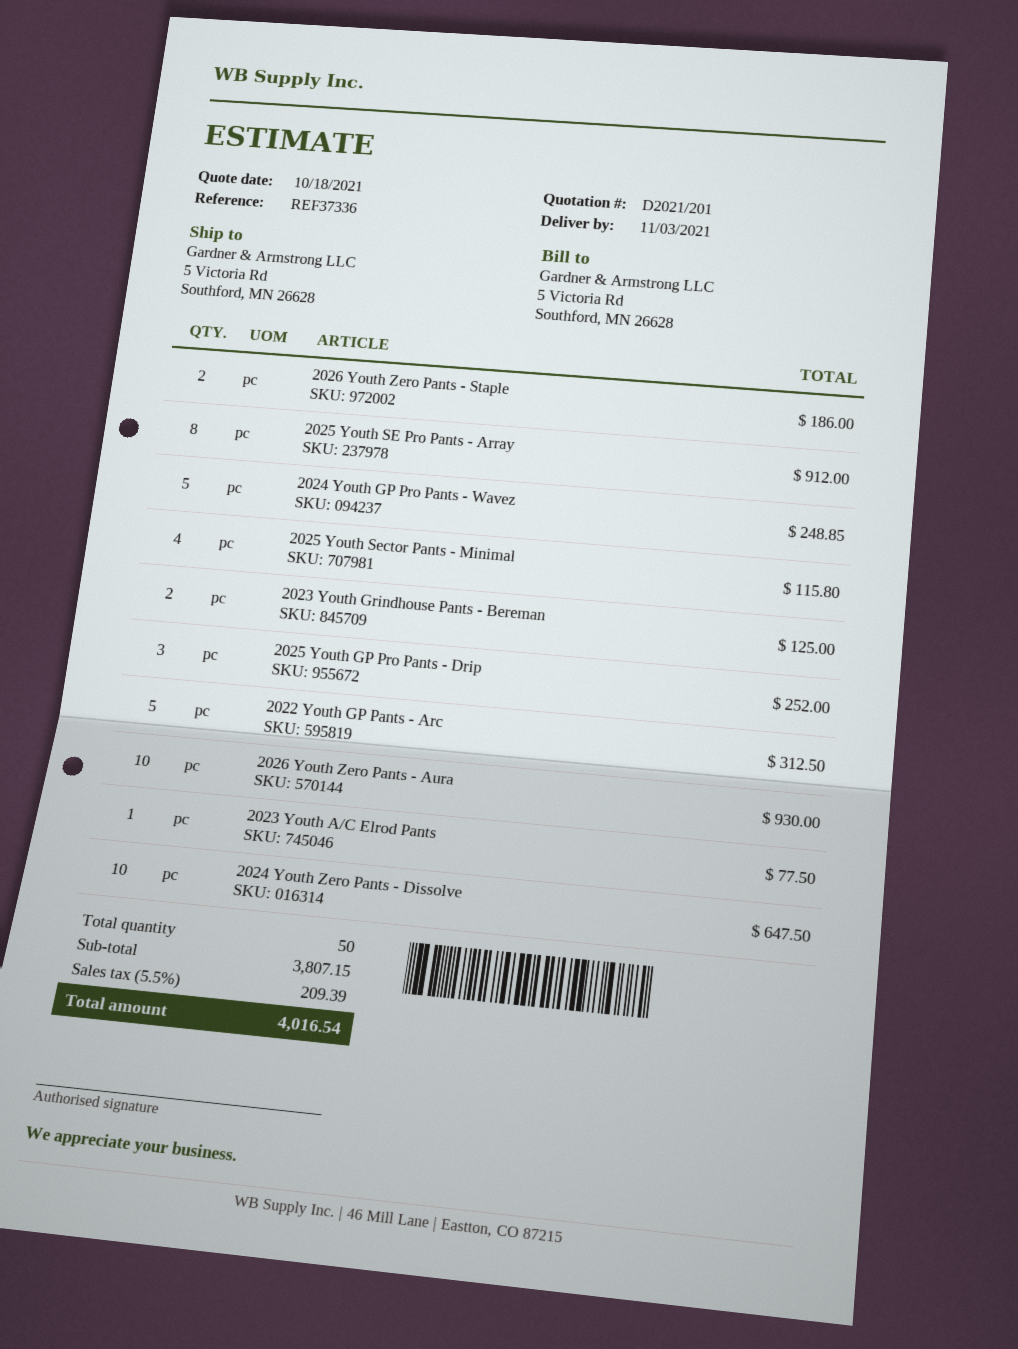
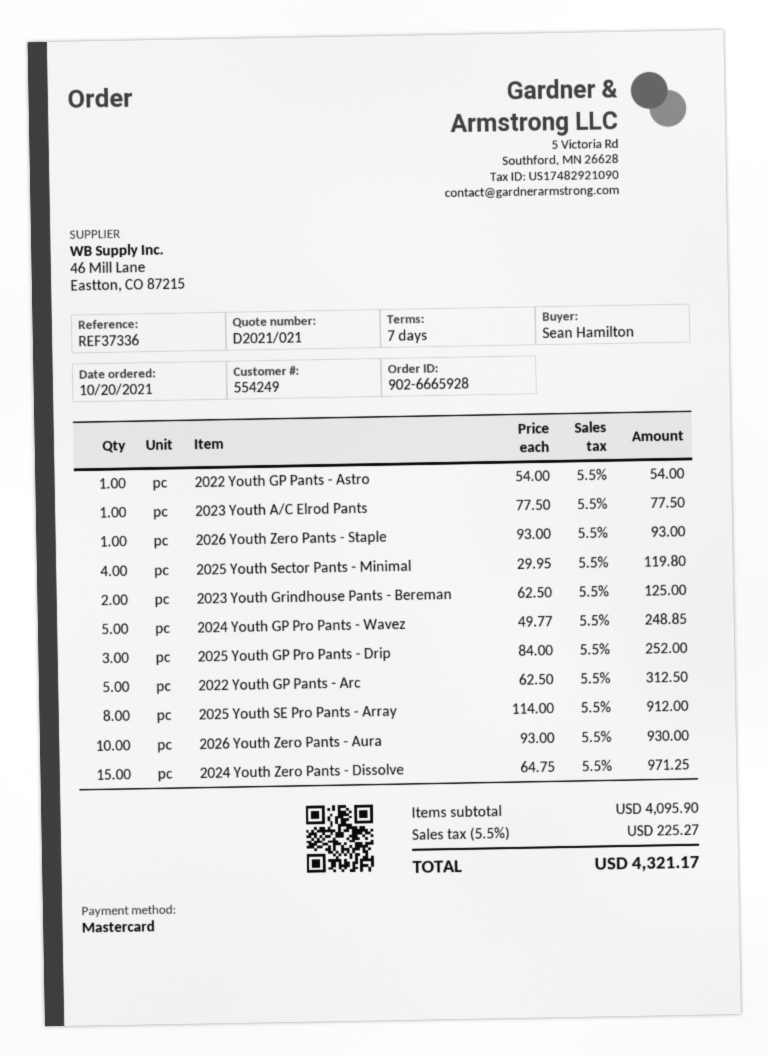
quote number: D2021/201 -> D2021/021
2026 Youth Zero Pants - Staple: 2 for 186.00 -> 1 for 93.00
2025 Youth Sector Pants - Minimal: 4 for 115.80 -> 4 for 119.80
2024 Youth Zero Pants - Dissolve: 10 for 647.50 -> 15 for 971.25
2022 Youth GP Pants - Astro: none -> 1 for 54.00
subtotal: 3807.15 -> 4095.90
tax: 5.5% = 209.39 -> 5.5% = 225.27
total: 4016.54 -> 4321.17

